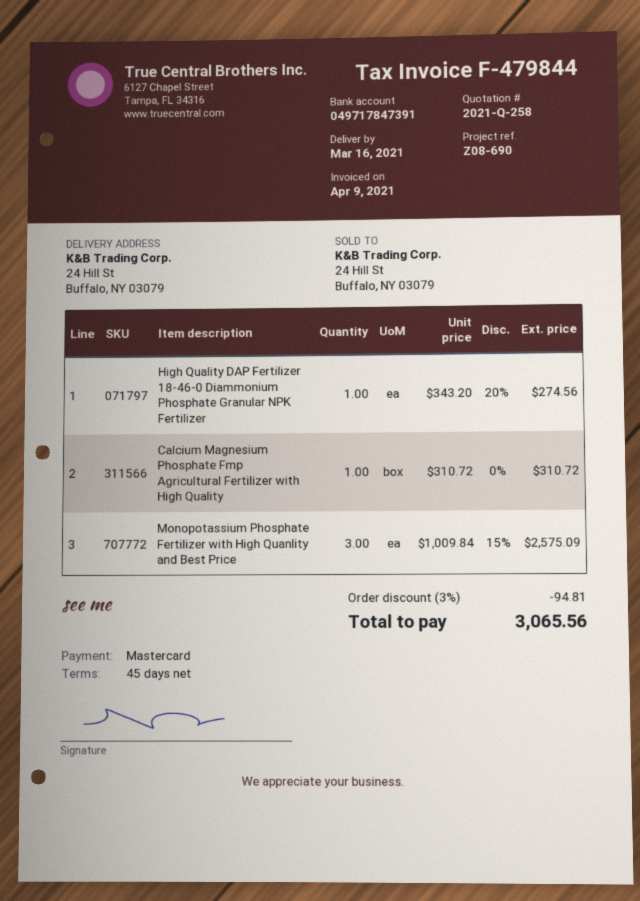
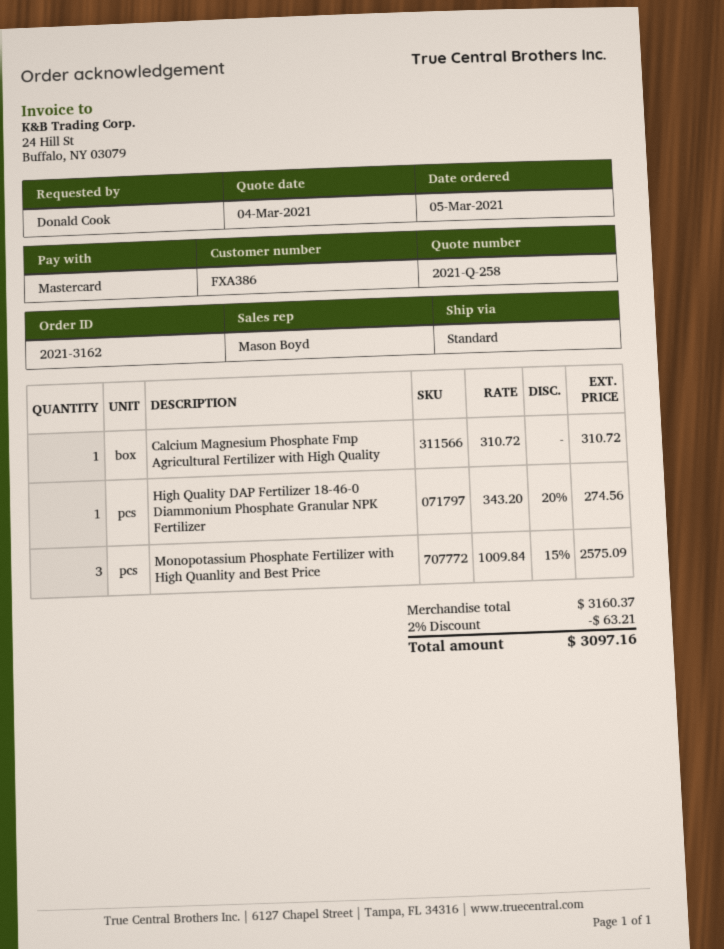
discount: 3% = 94.81 -> 2% = 63.21
total: 3065.56 -> 3097.16

